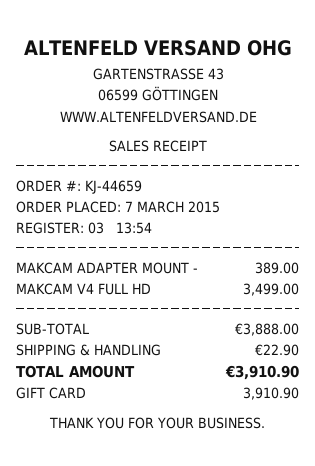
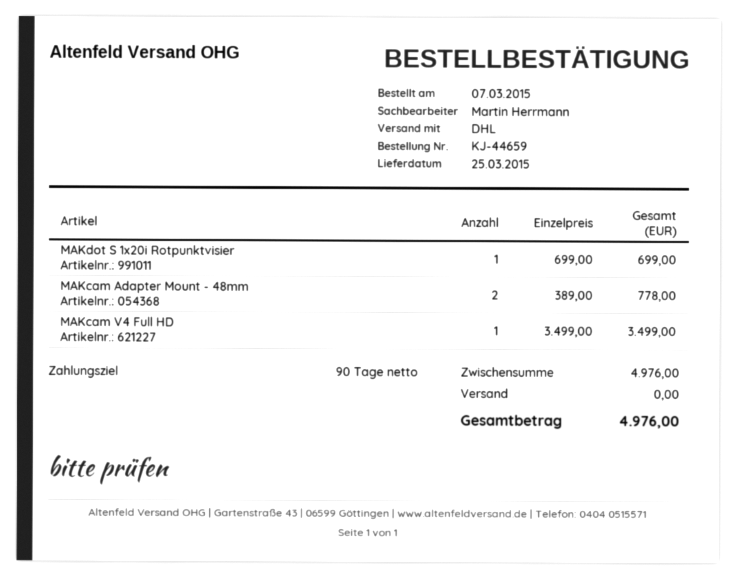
MAKCAM ADAPTER MOUNT -: 1 x 389.00 = 389.00 -> 2 x 389.00 = 778.00
MAKdot S 1x20i Rotpunktvisier: none -> 1 x 699.00 = 699.00
subtotal: 3888.00 -> 4976.00
shipping: 22.90 -> 0.00
total: 3910.90 -> 4976.00

